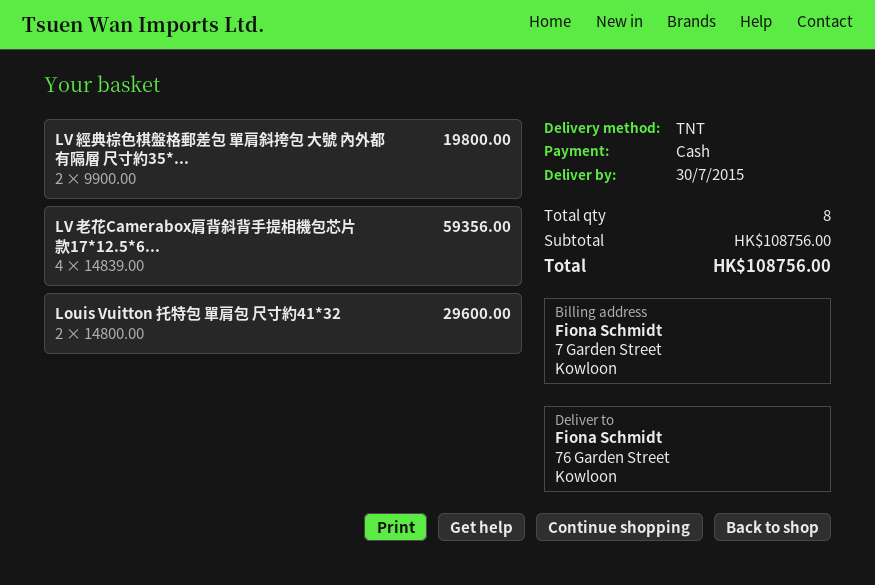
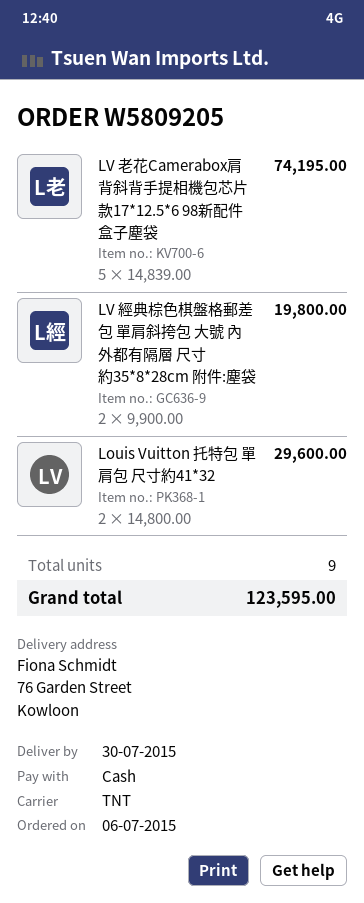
LV 老花Camerabox肩背斜背手提相機包芯片款17*12.5*6...: 4 x 14839.00 = 59356.00 -> 5 x 14839.00 = 74195.00
total quantity: 8 -> 9
total: 108756.00 -> 123595.00

